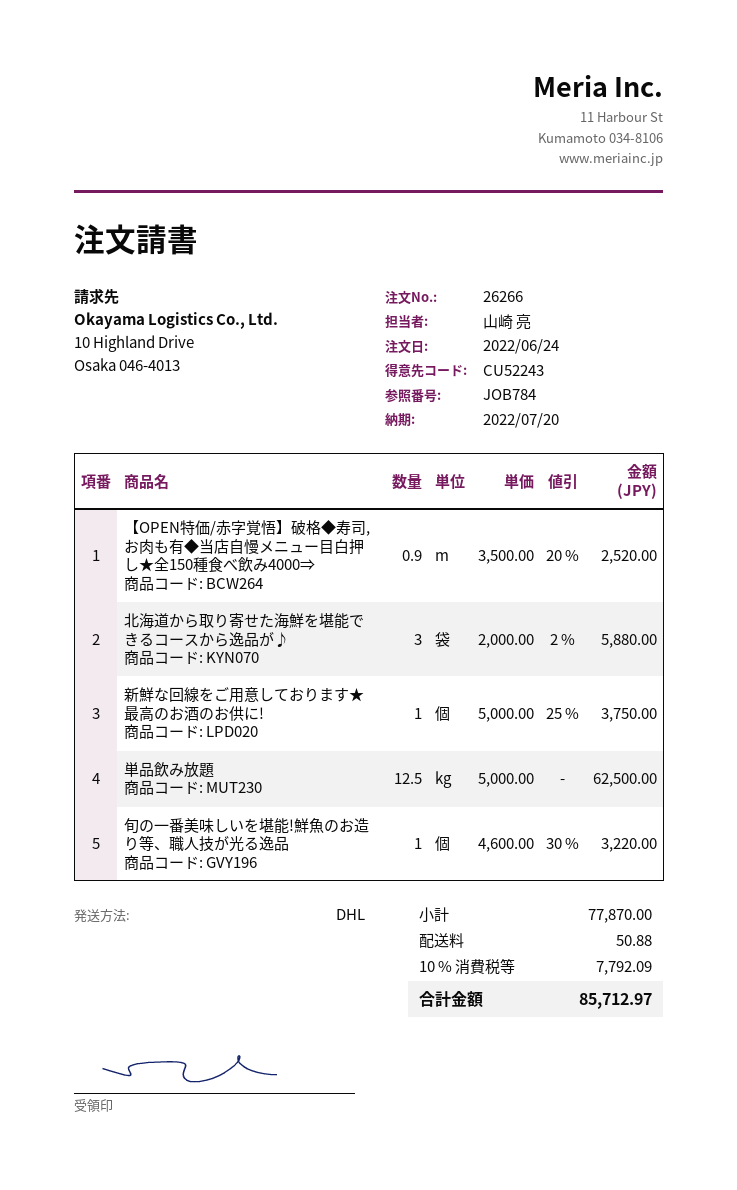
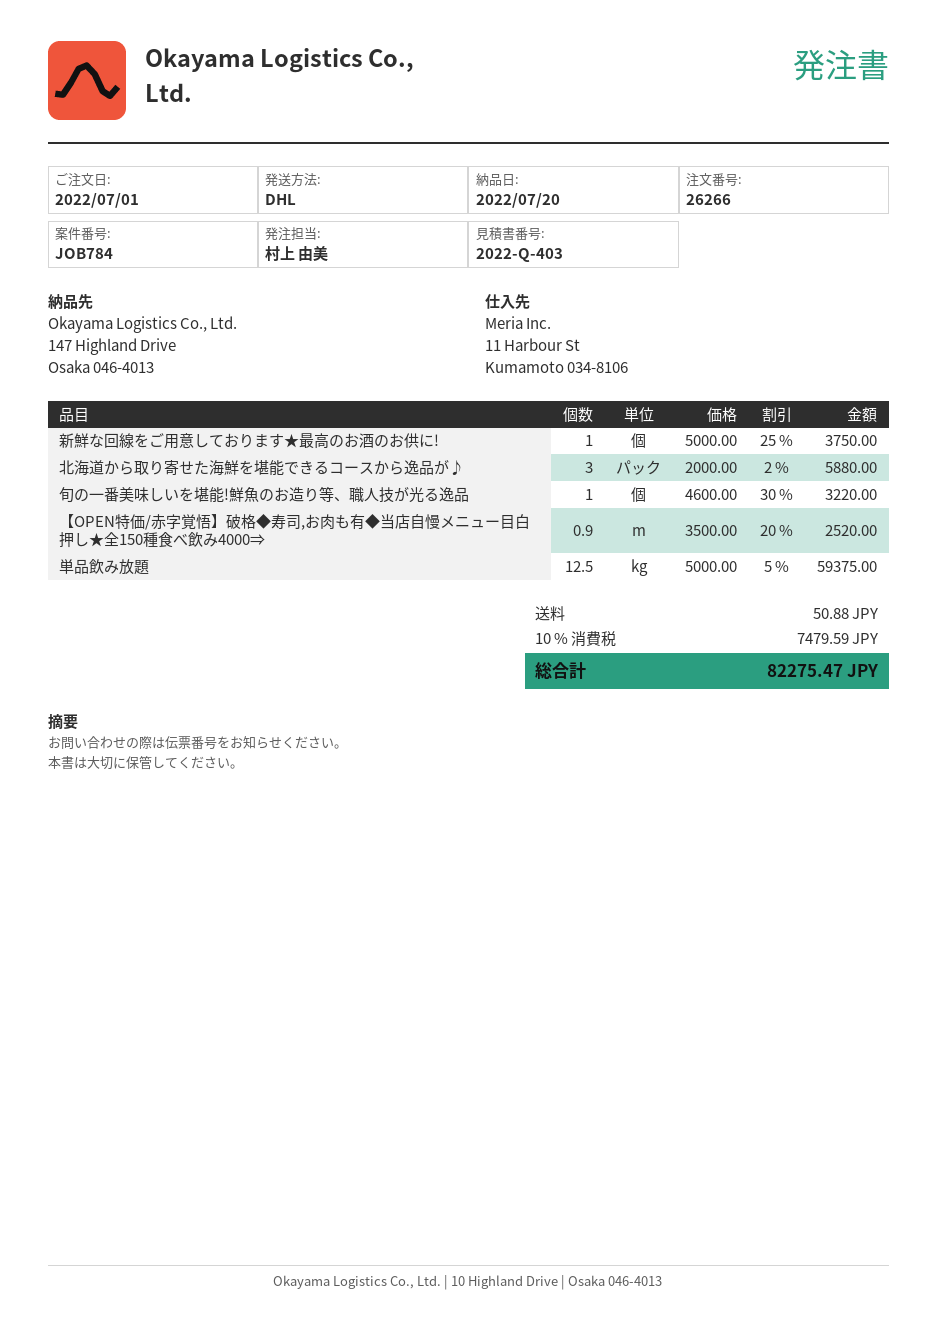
order date: 2022-06-24 -> 2022-07-01
単品飲み放題: 12.5 x 5000.00 = 62500.00 -> 12.5 x 5000.00 - 5% = 59375.00
tax: 10% = 7792.09 -> 10% = 7479.59
total: 85712.97 -> 82275.47

